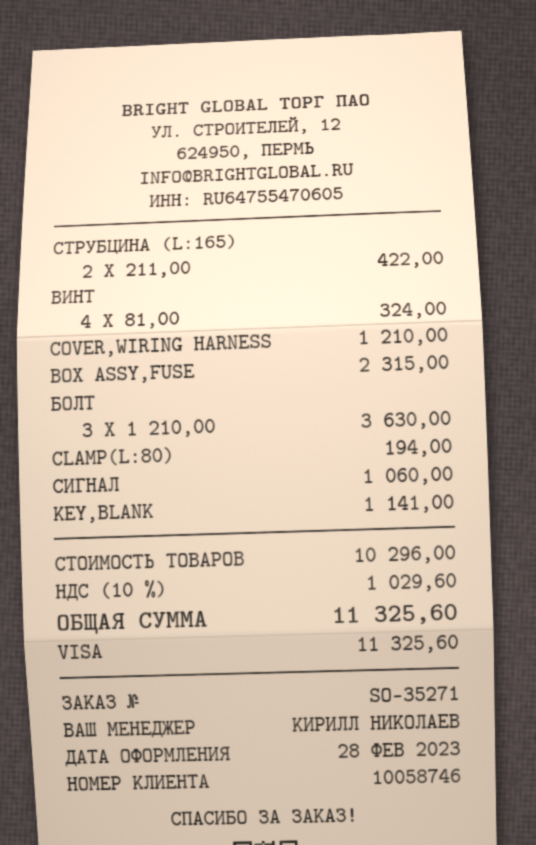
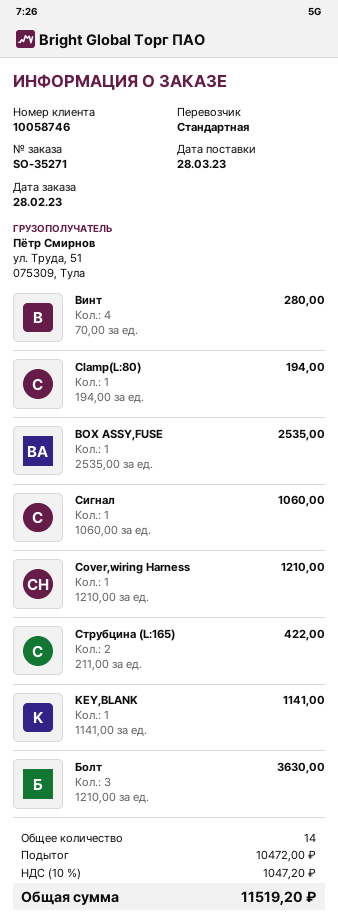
ВИНТ: 4 x 81.00 = 324.00 -> 4 x 70.00 = 280.00
BOX ASSY,FUSE: 1 x 2315.00 = 2315.00 -> 1 x 2535.00 = 2535.00
subtotal: 10296.00 -> 10472.00
tax: 10% = 1029.60 -> 10% = 1047.20
total: 11325.60 -> 11519.20

